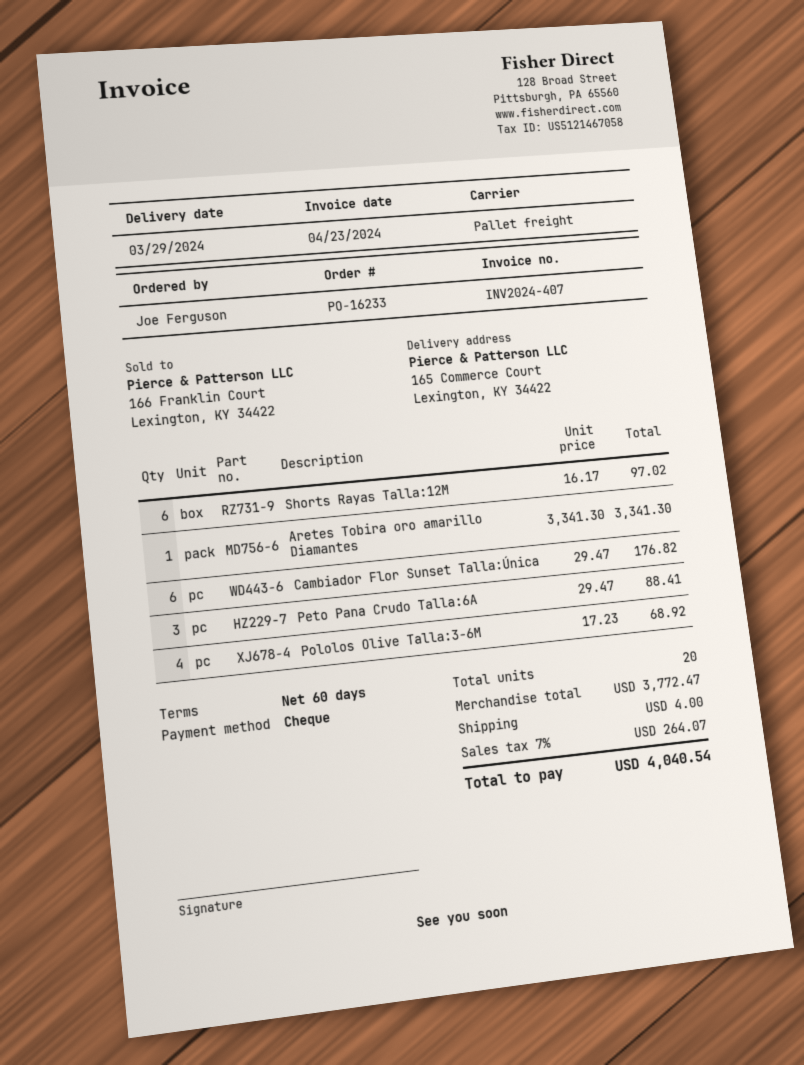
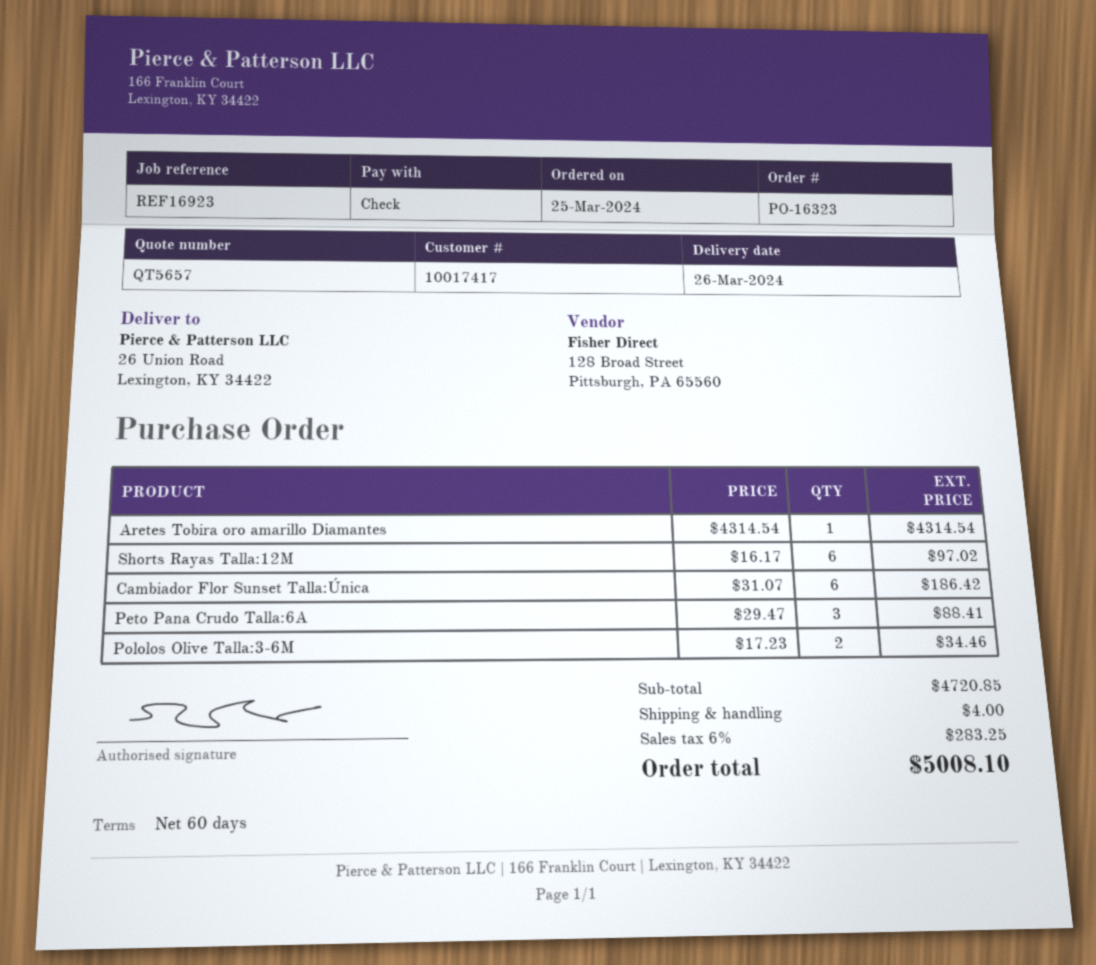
order number: PO-16233 -> PO-16323
delivery date: 2024-03-29 -> 2024-03-26
ship to: 165 Commerce Court, Lexington, KY 34422 -> 26 Union Road, Lexington, KY 34422
Aretes Tobira oro amarillo Diamantes: 1 x 3341.30 = 3341.30 -> 1 x 4314.54 = 4314.54
Cambiador Flor Sunset Talla:Única: 6 x 29.47 = 176.82 -> 6 x 31.07 = 186.42
Pololos Olive Talla:3-6M: 4 x 17.23 = 68.92 -> 2 x 17.23 = 34.46
subtotal: 3772.47 -> 4720.85
tax: 7% = 264.07 -> 6% = 283.25
total: 4040.54 -> 5008.10

